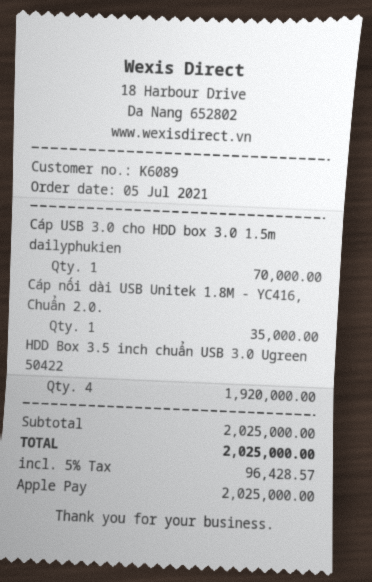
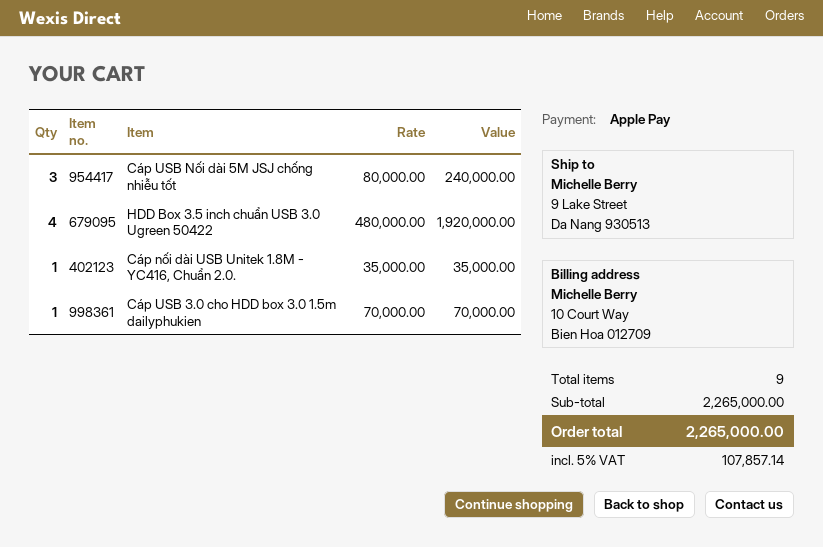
Cáp USB Nối dài 5M JSJ chống nhiễu tốt: none -> 3 for 240000.00
subtotal: 2025000.00 -> 2265000.00
tax: 5% = 96428.57 -> 5% = 107857.14
total: 2025000.00 -> 2265000.00

